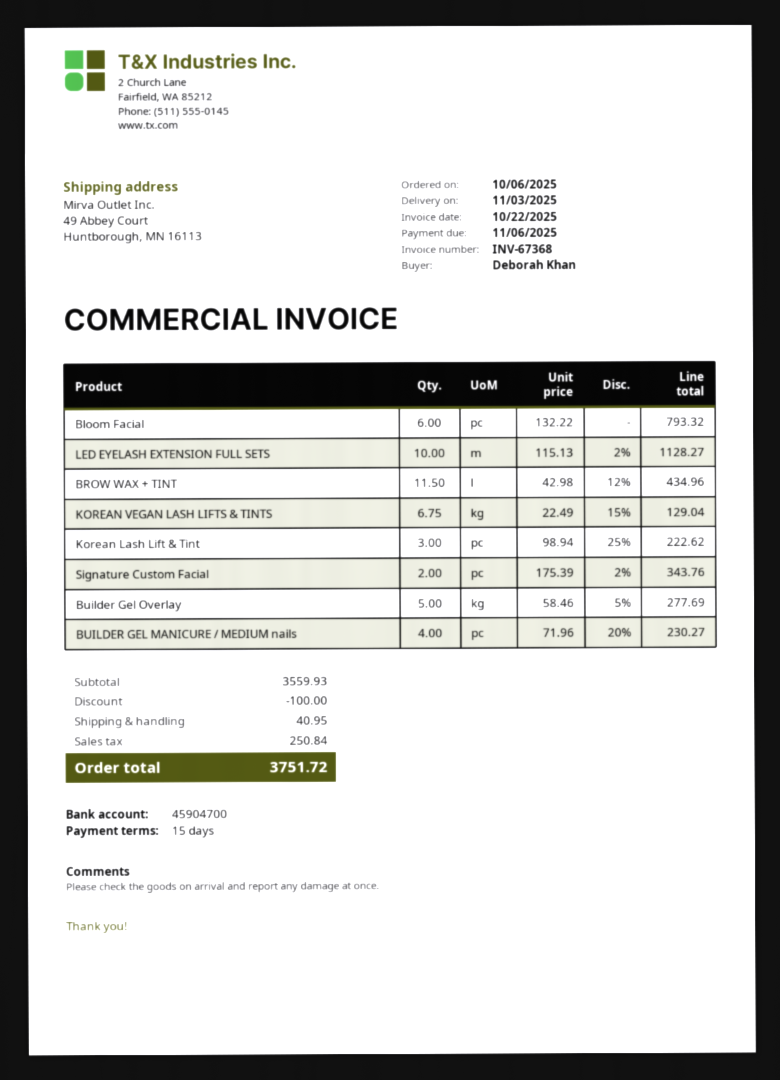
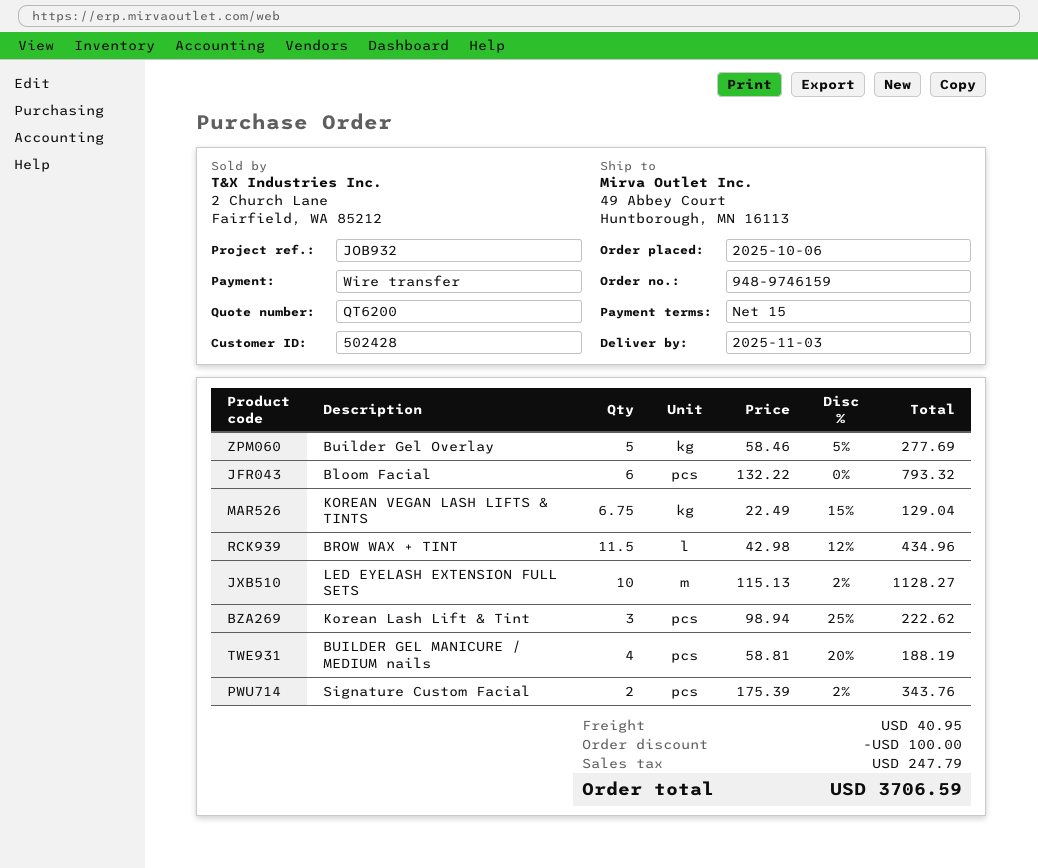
BUILDER GEL MANICURE / MEDIUM nails: 4 x 71.96 - 20% = 230.27 -> 4 x 58.81 - 20% = 188.19
tax: 250.84 -> 247.79
total: 3751.72 -> 3706.59

